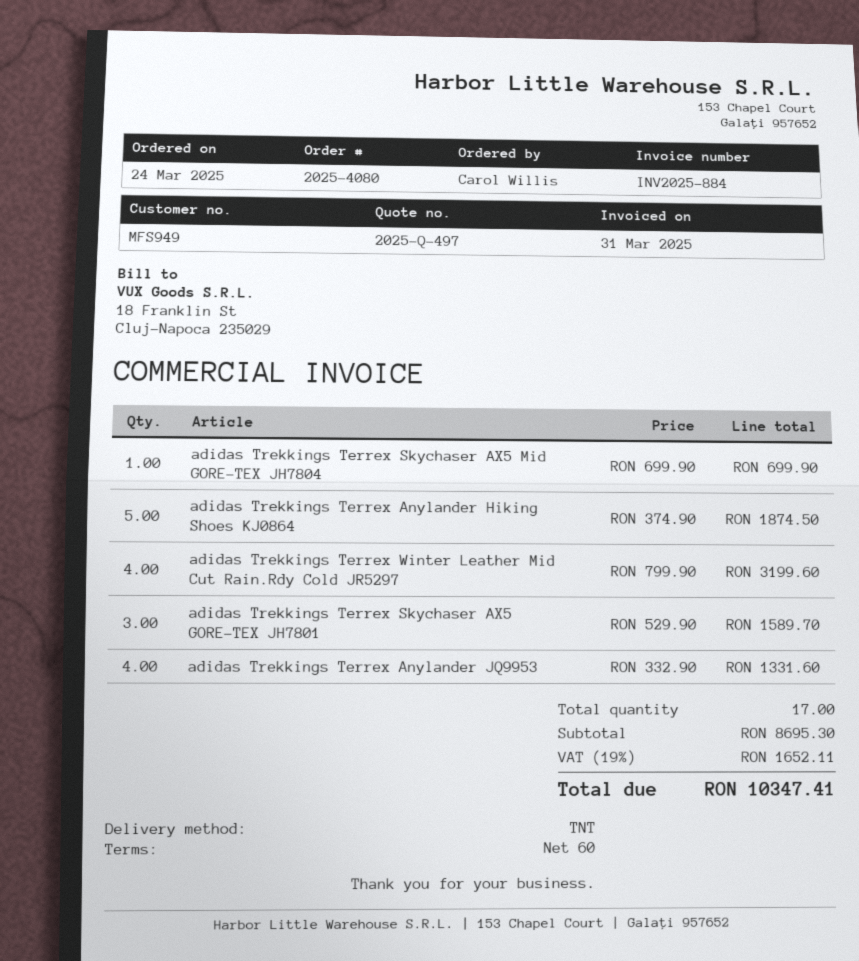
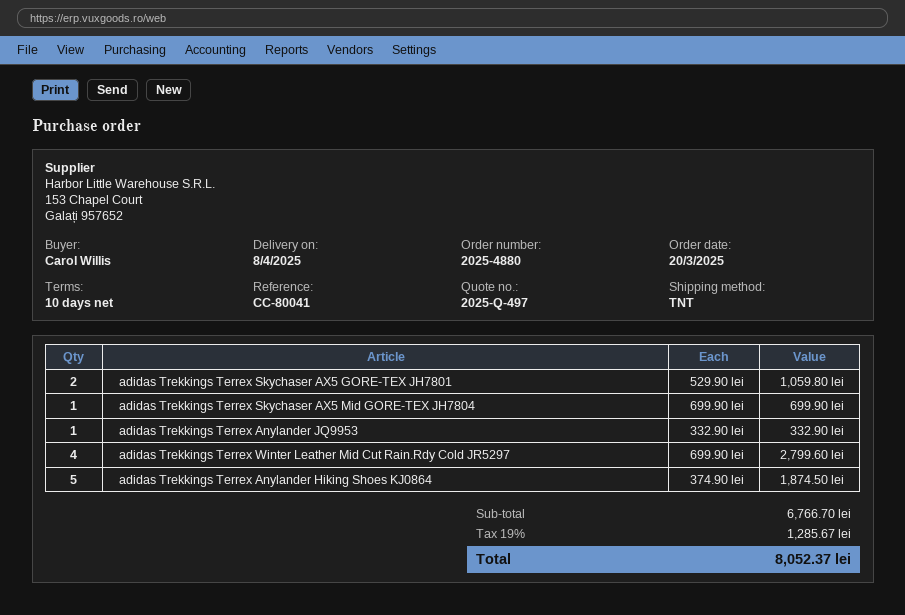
order number: 2025-4080 -> 2025-4880
order date: 2025-03-24 -> 2025-03-20
payment terms: 60 days -> 10 days
adidas Trekkings Terrex Winter Leather Mid Cut Rain.Rdy Cold JR5297: 4 x 799.90 = 3199.60 -> 4 x 699.90 = 2799.60
adidas Trekkings Terrex Skychaser AX5 GORE-TEX JH7801: 3 x 529.90 = 1589.70 -> 2 x 529.90 = 1059.80
adidas Trekkings Terrex Anylander JQ9953: 4 x 332.90 = 1331.60 -> 1 x 332.90 = 332.90
subtotal: 8695.30 -> 6766.70
tax: 19% = 1652.11 -> 19% = 1285.67
total: 10347.41 -> 8052.37

